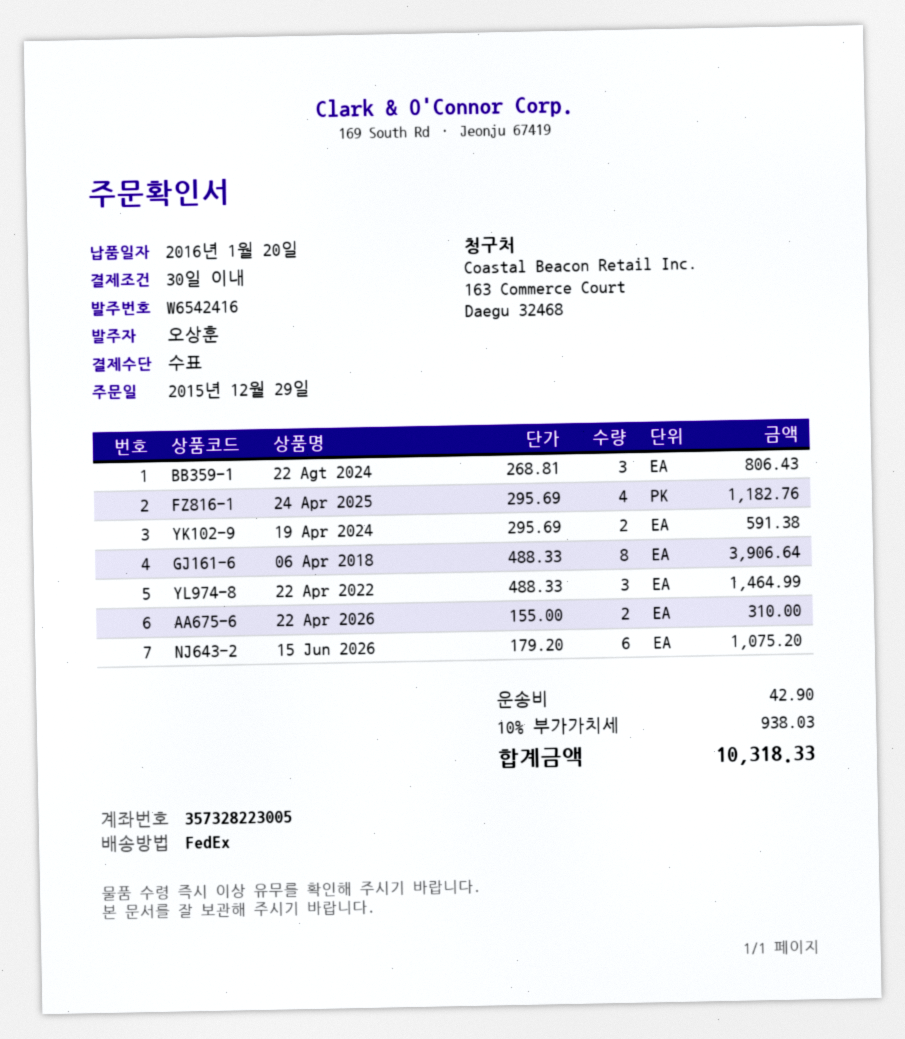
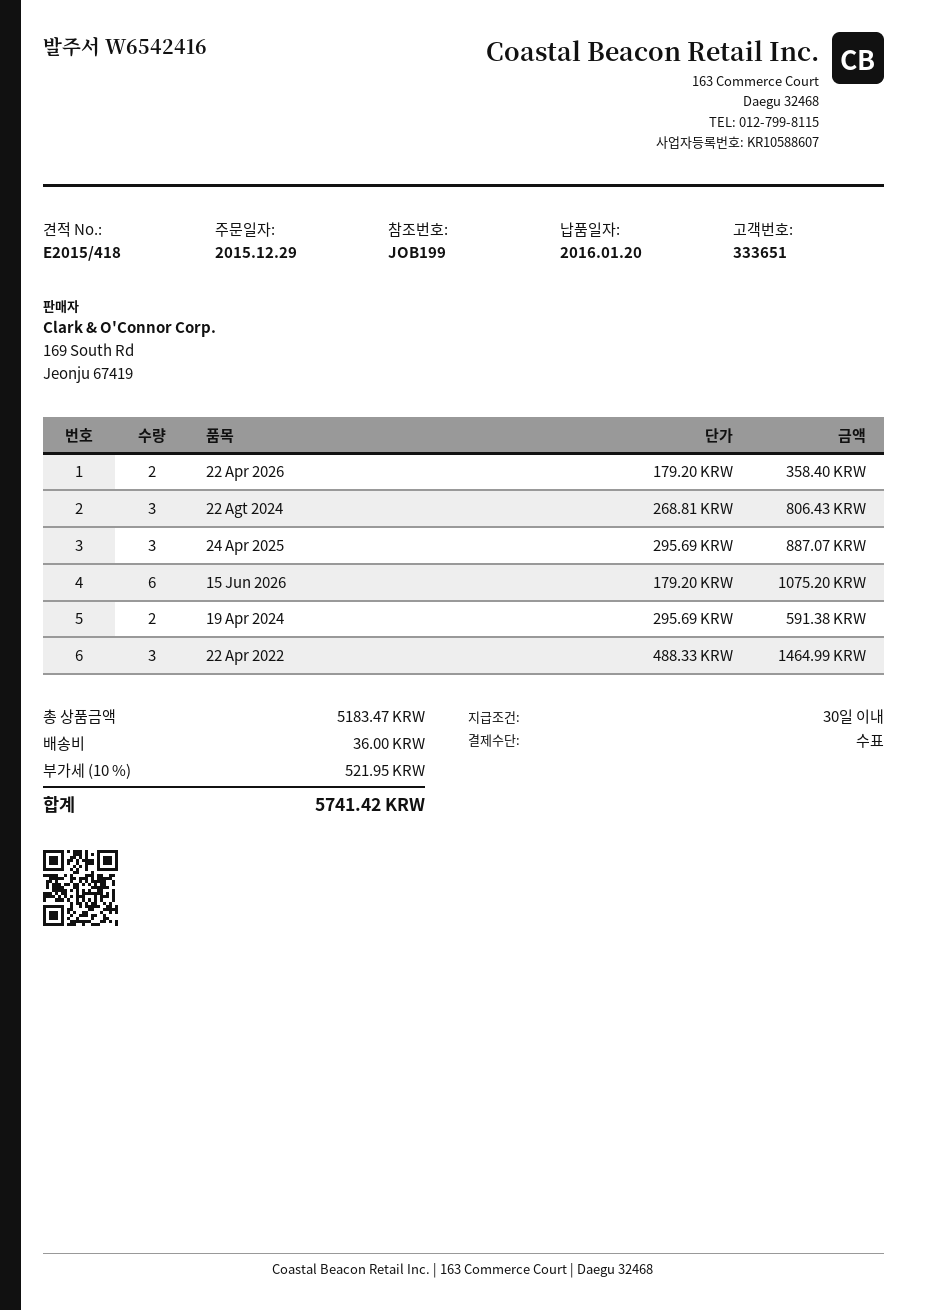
24 Apr 2025: 4 x 295.69 = 1182.76 -> 3 x 295.69 = 887.07
06 Apr 2018: 8 x 488.33 = 3906.64 -> none
22 Apr 2026: 2 x 155.00 = 310.00 -> 2 x 179.20 = 358.40
shipping: 42.90 -> 36.00
tax: 10% = 938.03 -> 10% = 521.95
total: 10318.33 -> 5741.42

